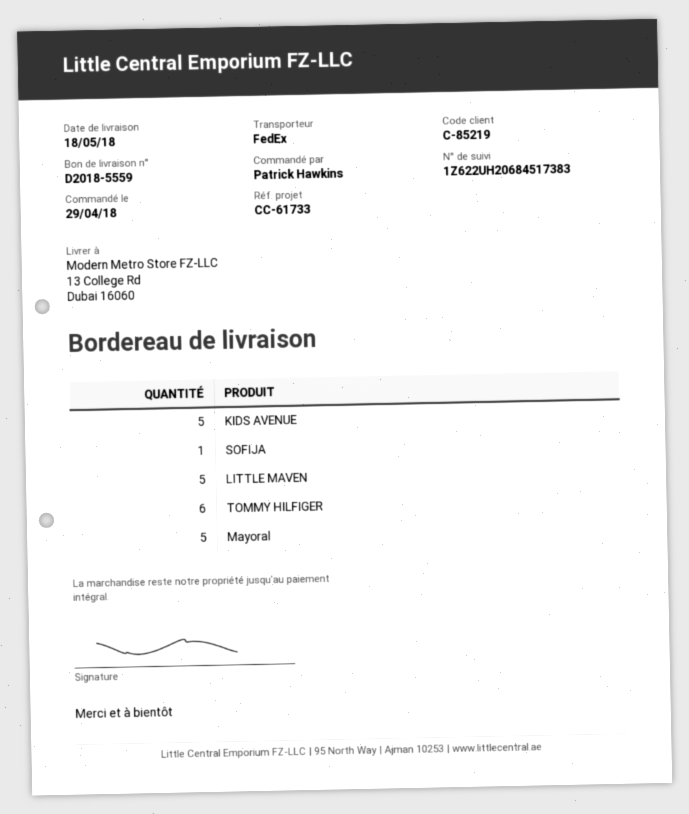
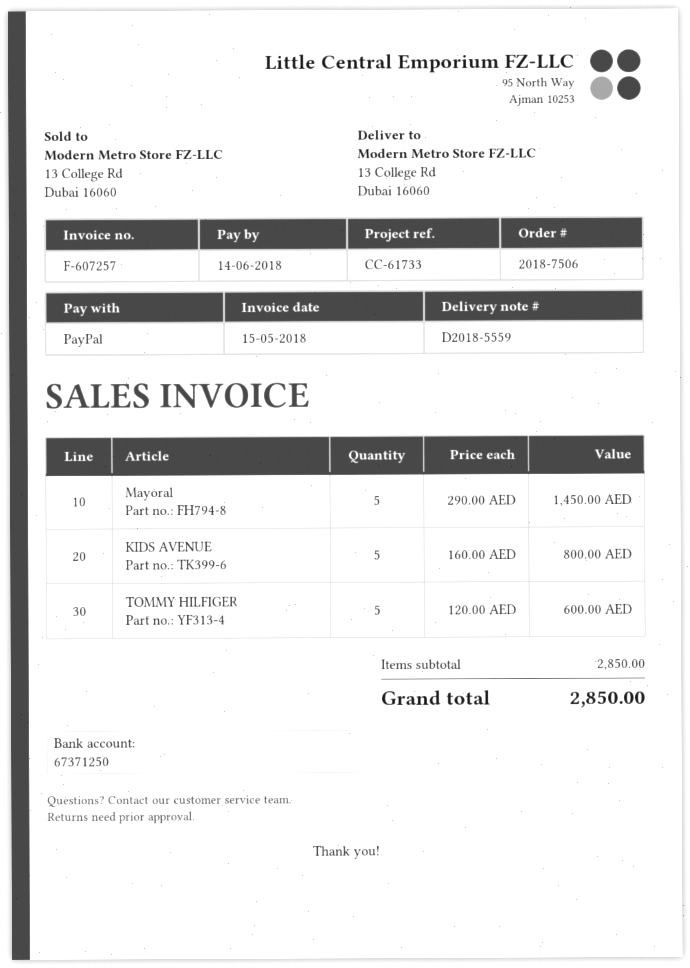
SOFIJA: 1 -> none
LITTLE MAVEN: 5 -> none
TOMMY HILFIGER: 6 -> 5

